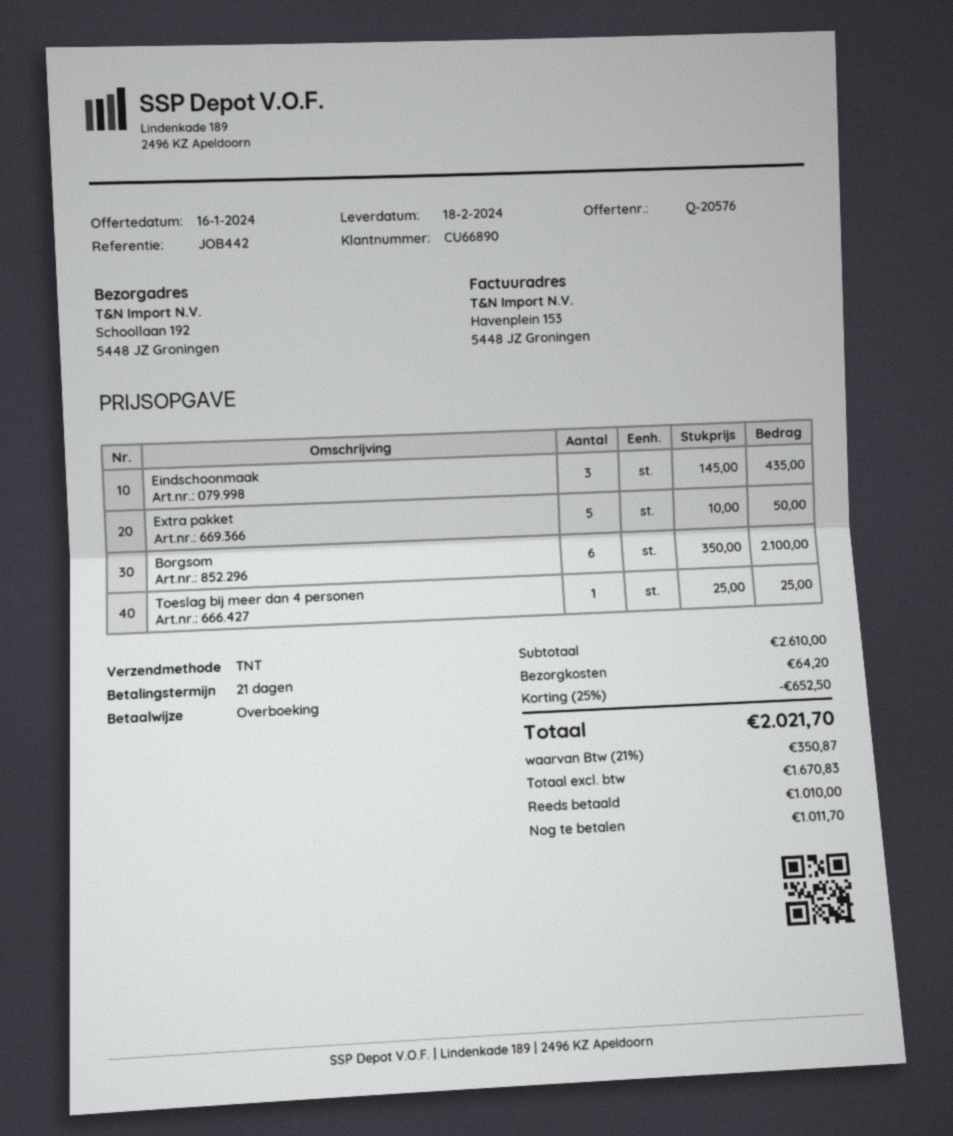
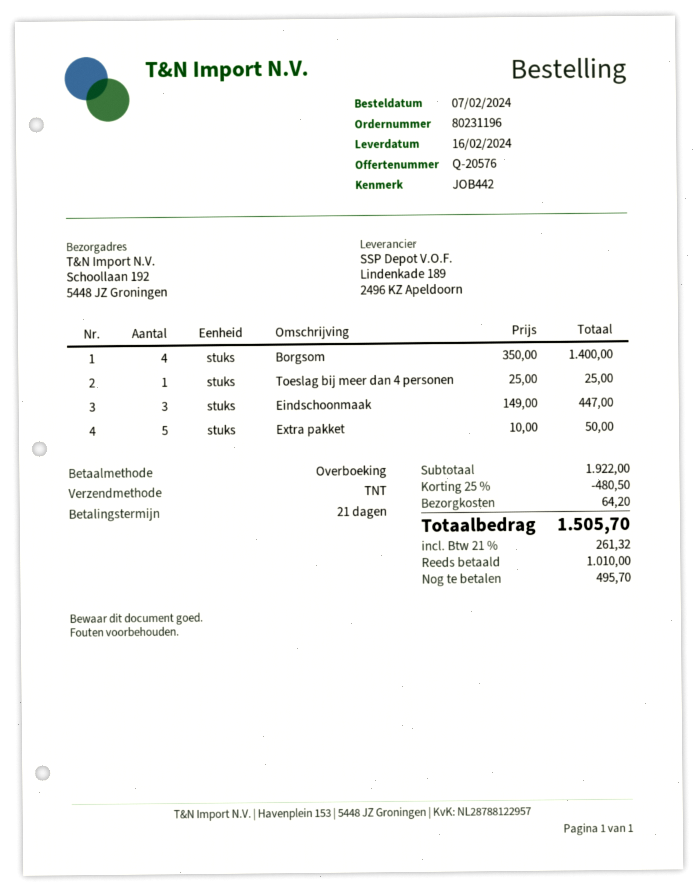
delivery date: 2024-02-18 -> 2024-02-16
Eindschoonmaak: 3 x 145.00 = 435.00 -> 3 x 149.00 = 447.00
Borgsom: 6 x 350.00 = 2100.00 -> 4 x 350.00 = 1400.00
subtotal: 2610.00 -> 1922.00
discount: 25% = 652.50 -> 25% = 480.50
tax: 21% = 350.87 -> 21% = 261.32
total: 2021.70 -> 1505.70
balance: 1011.70 -> 495.70

